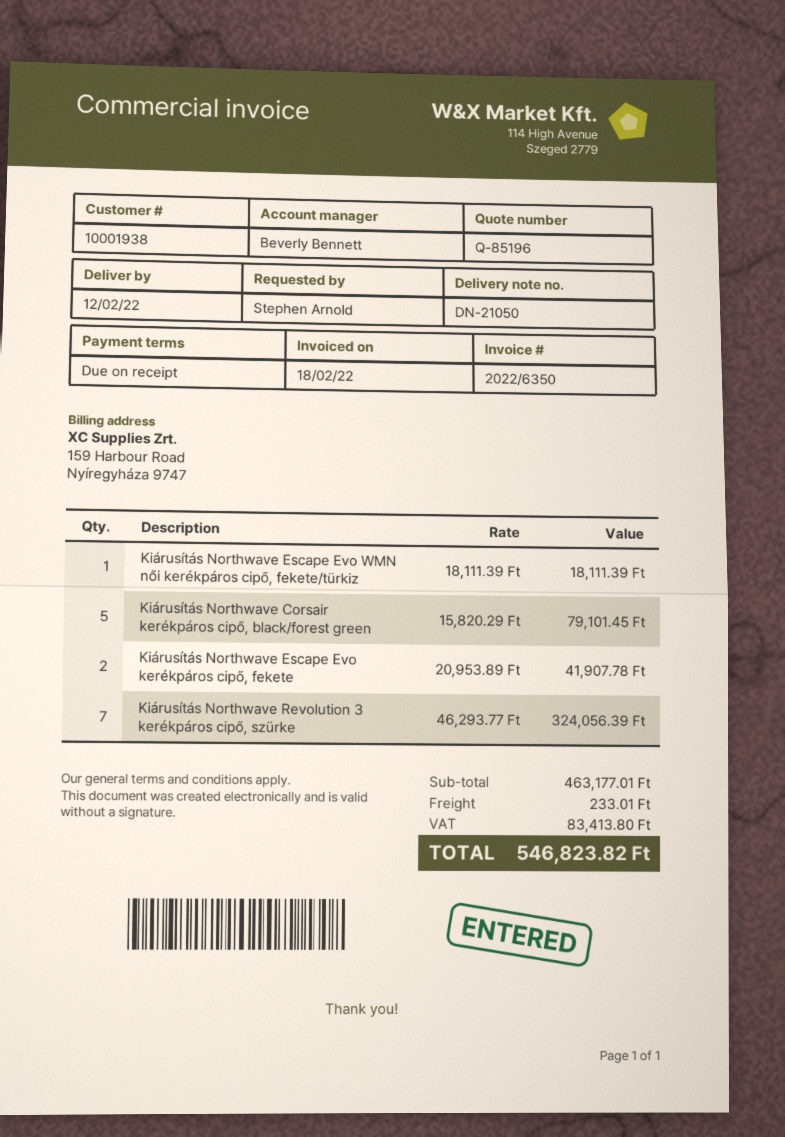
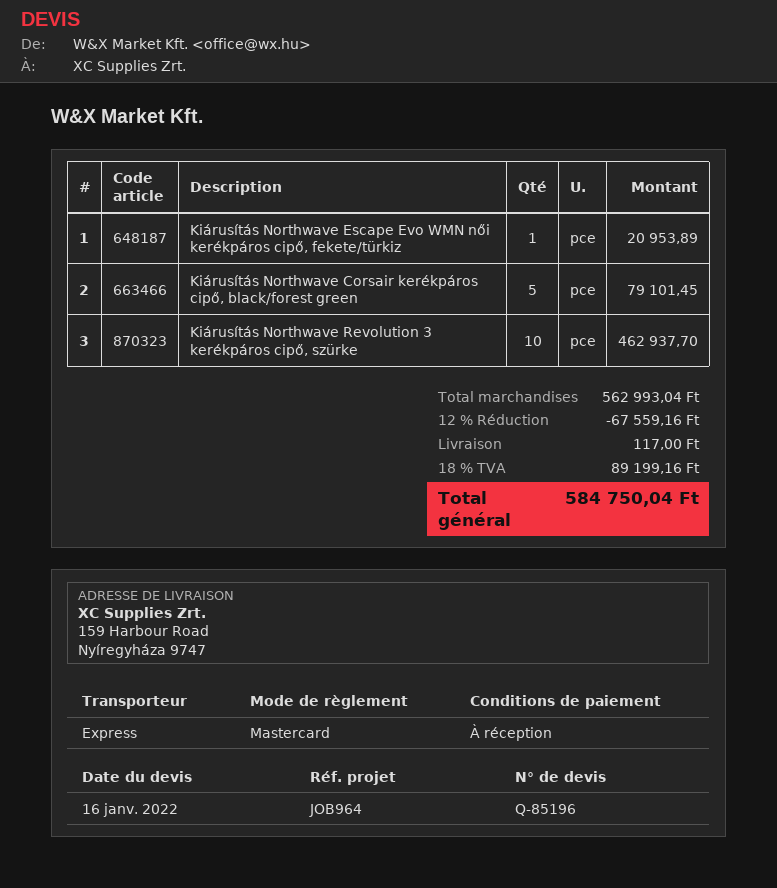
Kiárusítás Northwave Escape Evo WMN női kerékpáros cipő, fekete/türkiz: 1 for 18111.39 -> 1 for 20953.89
Kiárusítás Northwave Escape Evo kerékpáros cipő, fekete: 2 for 41907.78 -> none
Kiárusítás Northwave Revolution 3 kerékpáros cipő, szürke: 7 for 324056.39 -> 10 for 462937.70
subtotal: 463177.01 -> 562993.04
discount: none -> 12% = 67559.16
shipping: 233.01 -> 117.00
tax: 83413.80 -> 89199.16
total: 546823.82 -> 584750.04

